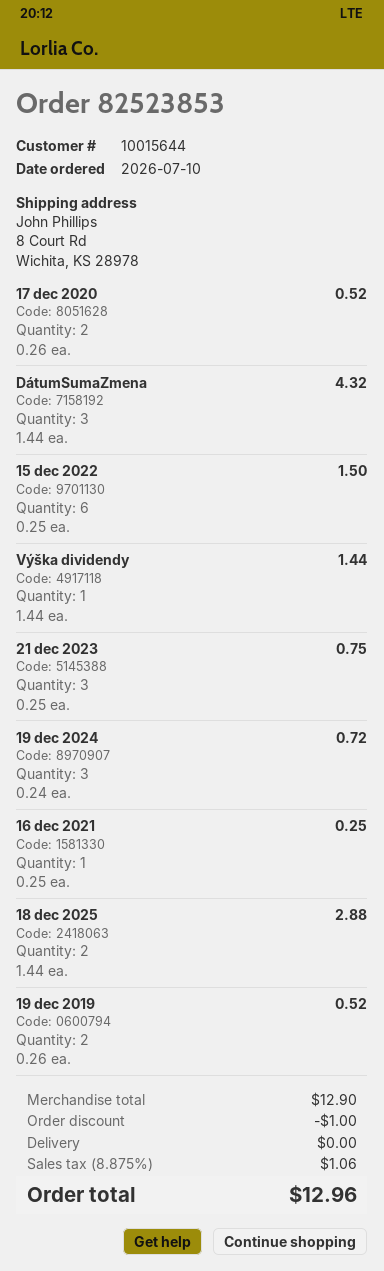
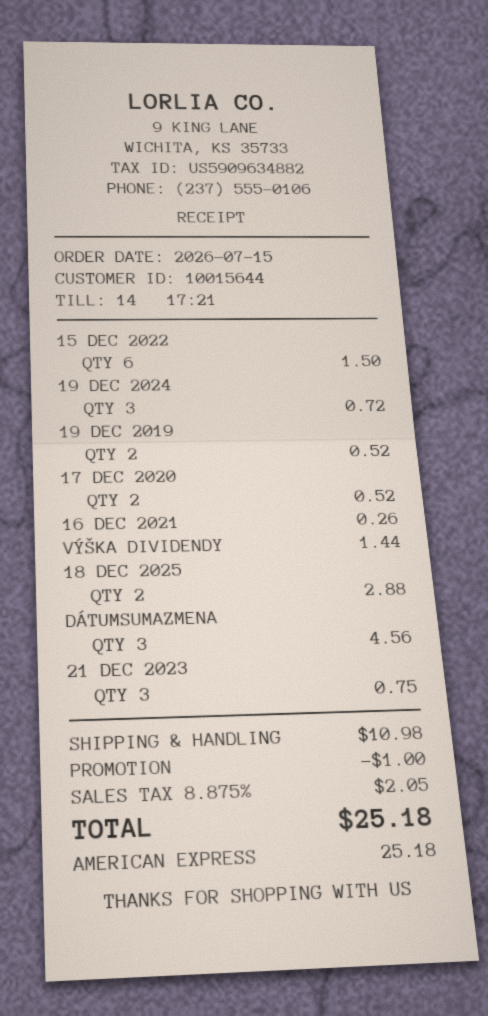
order date: 2026-07-10 -> 2026-07-15
DátumSumaZmena: 3 for 4.32 -> 3 for 4.56
16 dec 2021: 1 for 0.25 -> 1 for 0.26
shipping: 0.00 -> 10.98
tax: 8.875% = 1.06 -> 8.875% = 2.05
total: 12.96 -> 25.18

